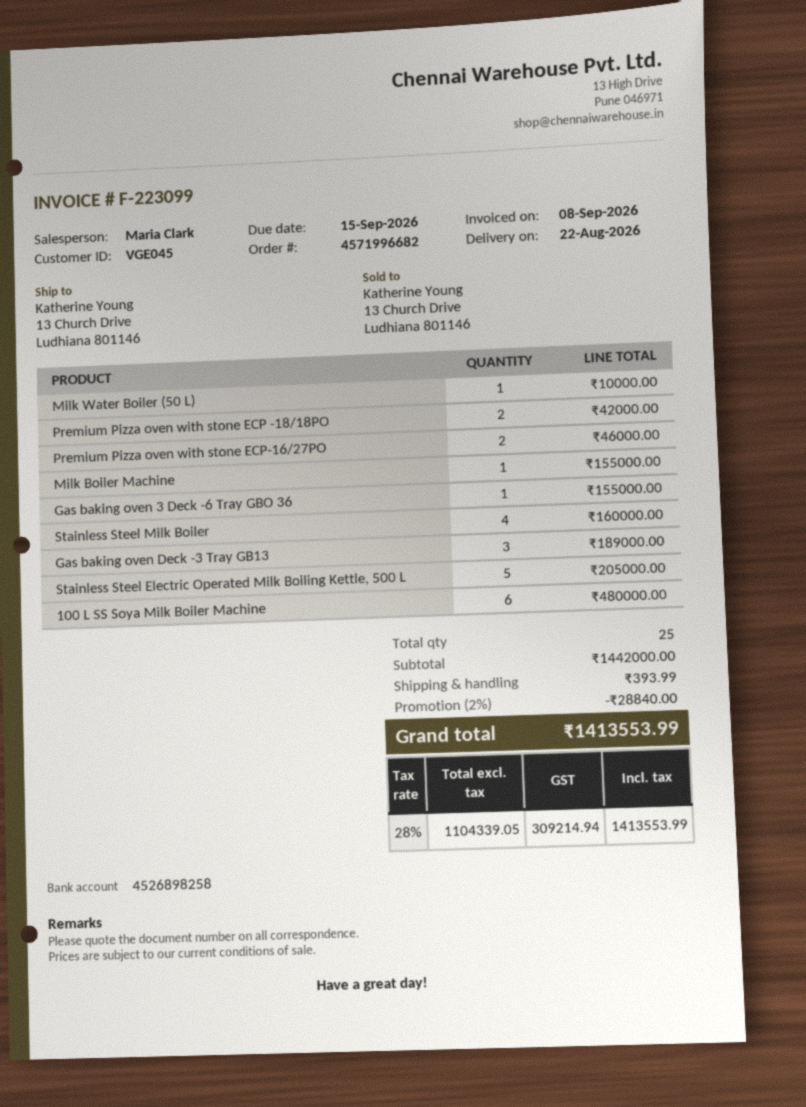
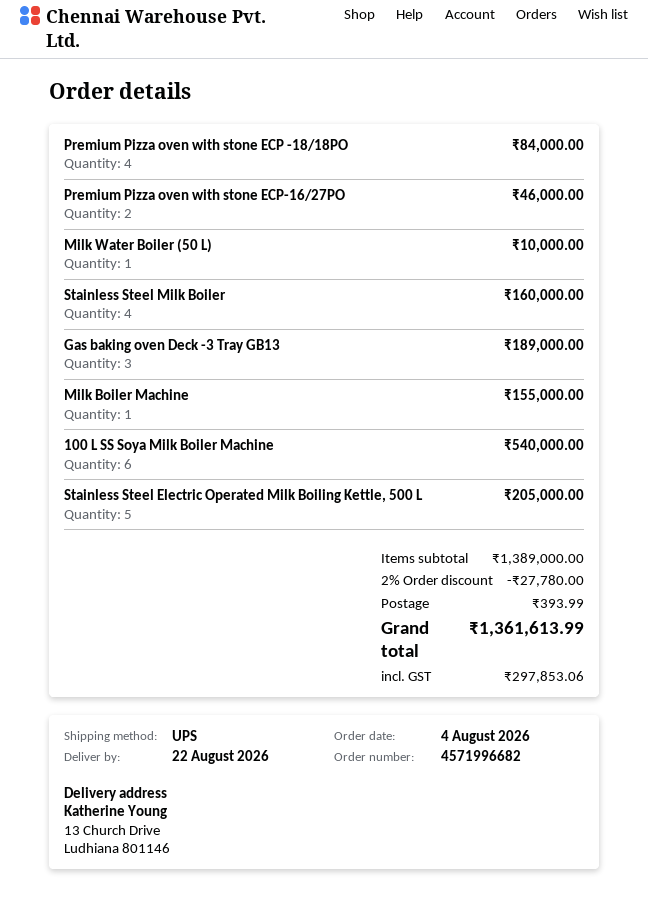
Premium Pizza oven with stone ECP -18/18PO: 2 for 42000.00 -> 4 for 84000.00
Gas baking oven 3 Deck -6 Tray GBO 36: 1 for 155000.00 -> none
100 L SS Soya Milk Boiler Machine: 6 for 480000.00 -> 6 for 540000.00
subtotal: 1442000.00 -> 1389000.00
discount: 2% = 28840.00 -> 2% = 27780.00
tax: 309214.94 -> 297853.06
total: 1413553.99 -> 1361613.99

